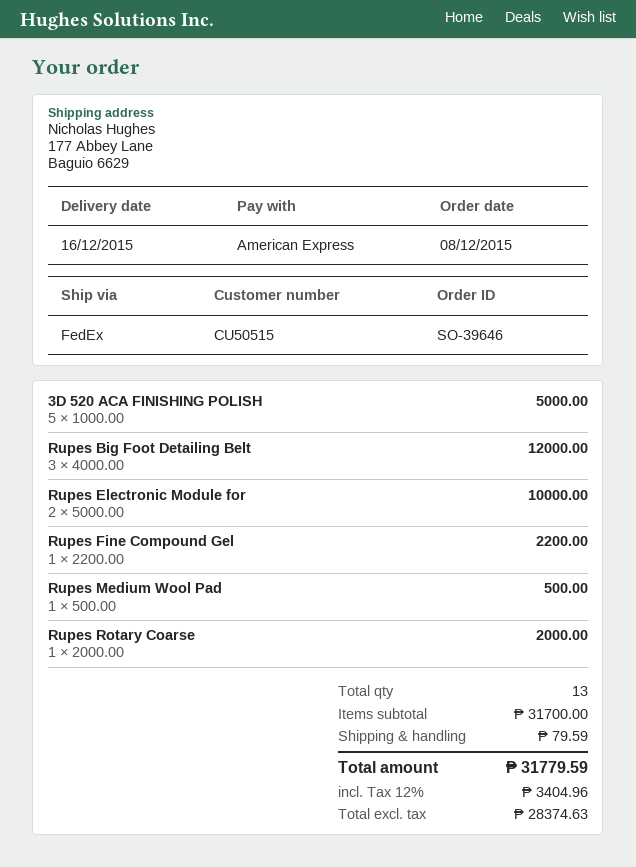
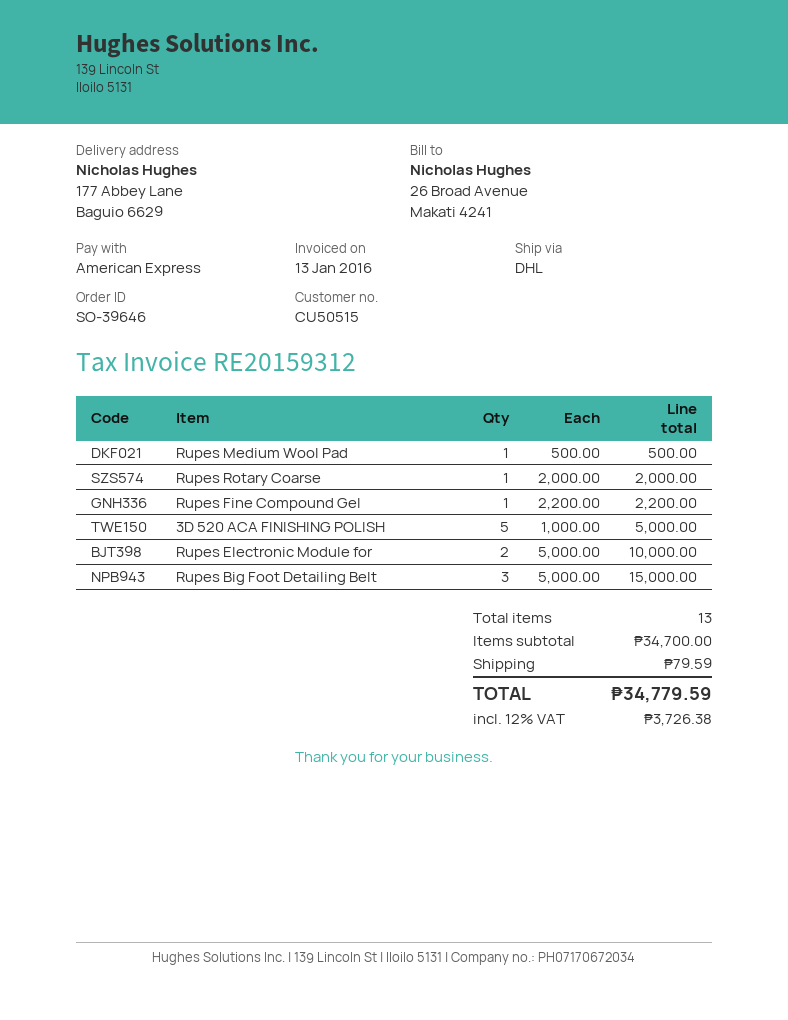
shipping method: FedEx -> DHL
Rupes Big Foot Detailing Belt: 3 x 4000.00 = 12000.00 -> 3 x 5000.00 = 15000.00
subtotal: 31700.00 -> 34700.00
tax: 12% = 3404.96 -> 12% = 3726.38
total: 31779.59 -> 34779.59

